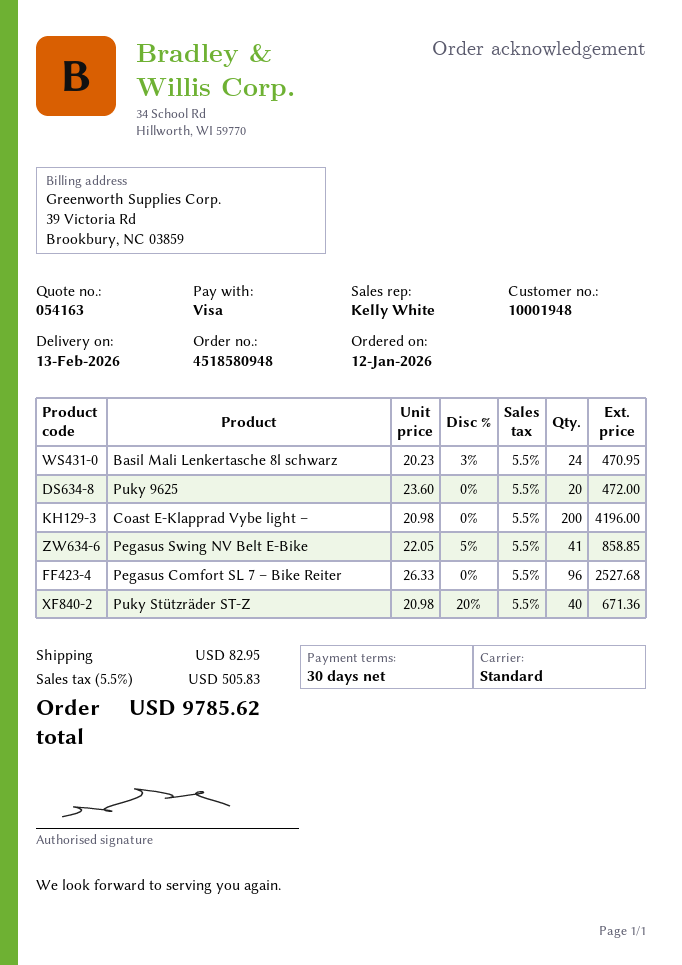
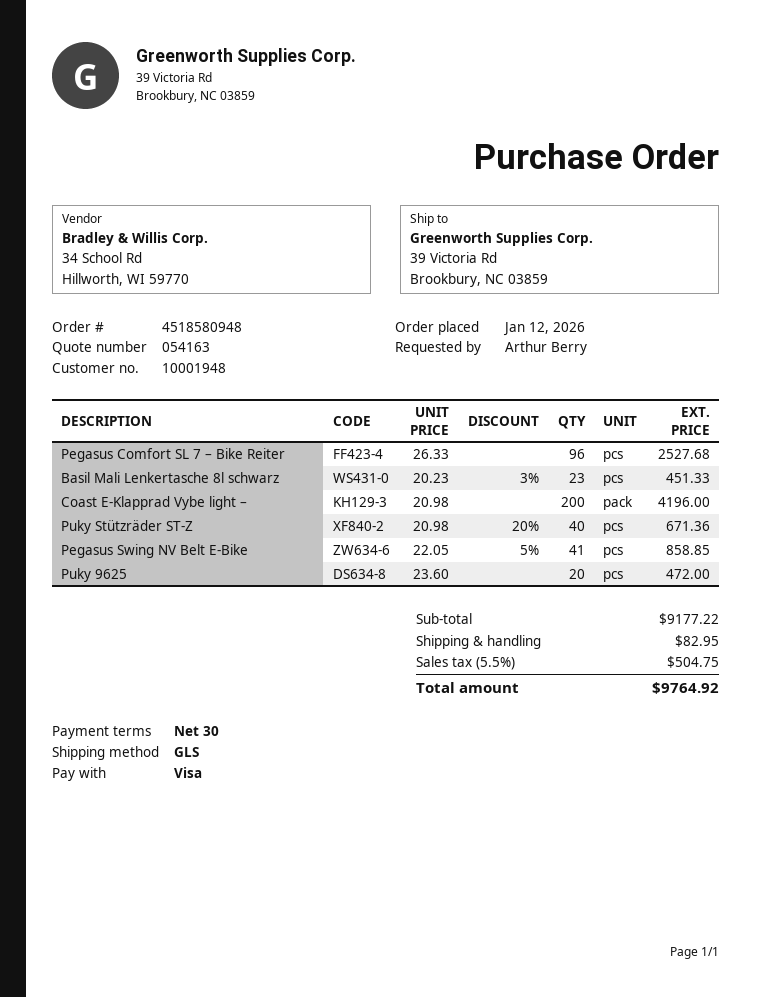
shipping method: standard -> GLS
Basil Mali Lenkertasche 8l schwarz: 24 x 20.23 - 3% = 470.95 -> 23 x 20.23 - 3% = 451.33
tax: 5.5% = 505.83 -> 5.5% = 504.75
total: 9785.62 -> 9764.92

